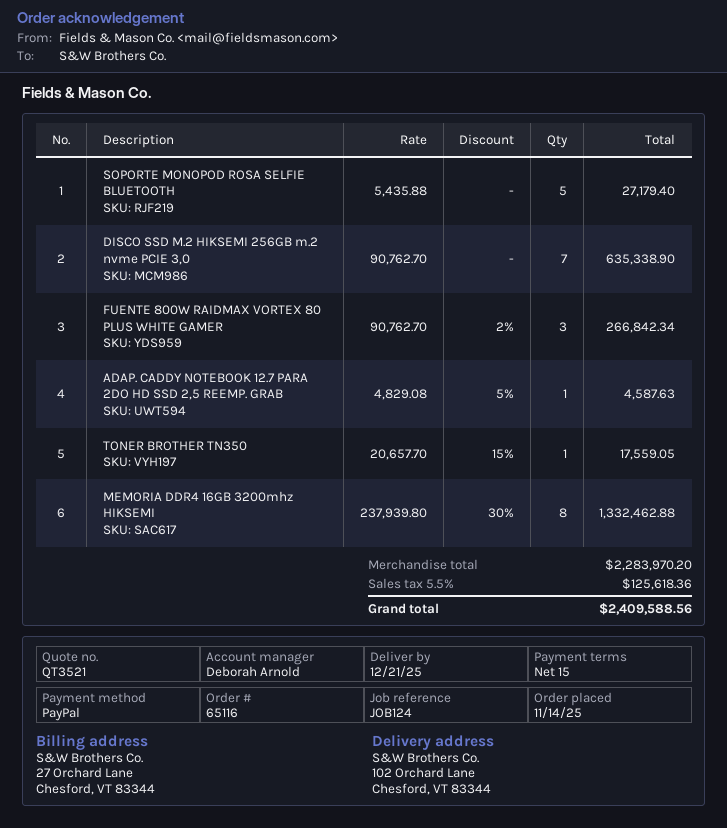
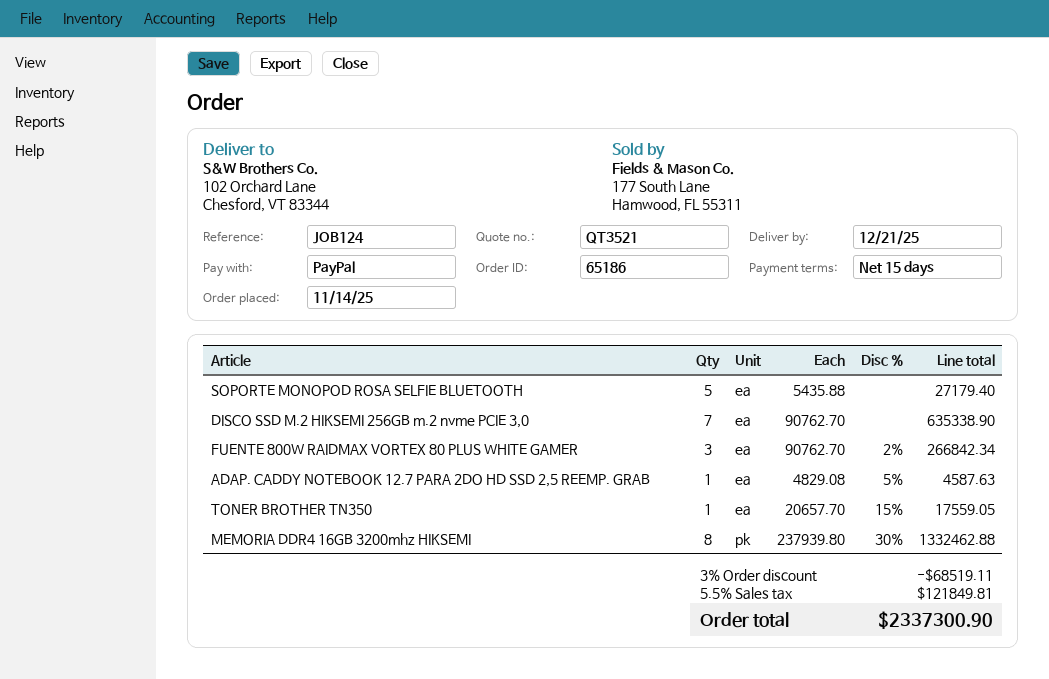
order number: 65116 -> 65186
discount: none -> 3% = 68519.11
tax: 5.5% = 125618.36 -> 5.5% = 121849.81
total: 2409588.56 -> 2337300.90

